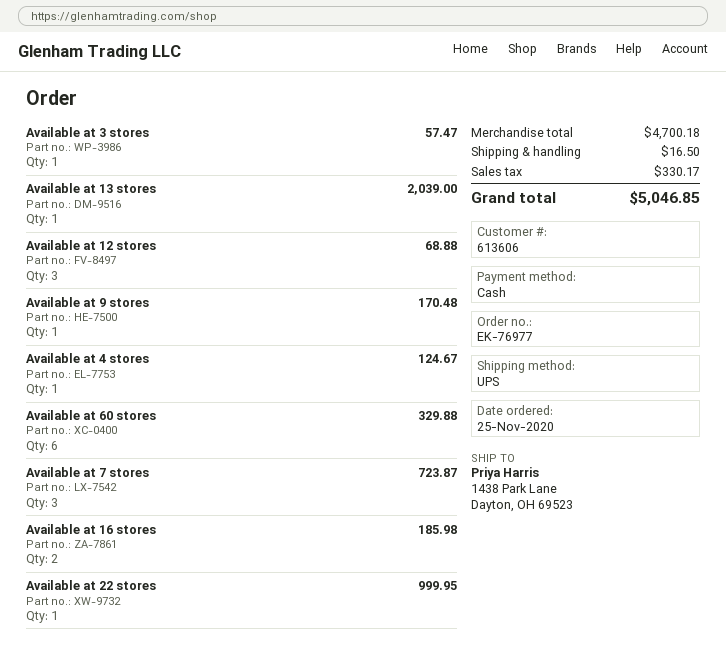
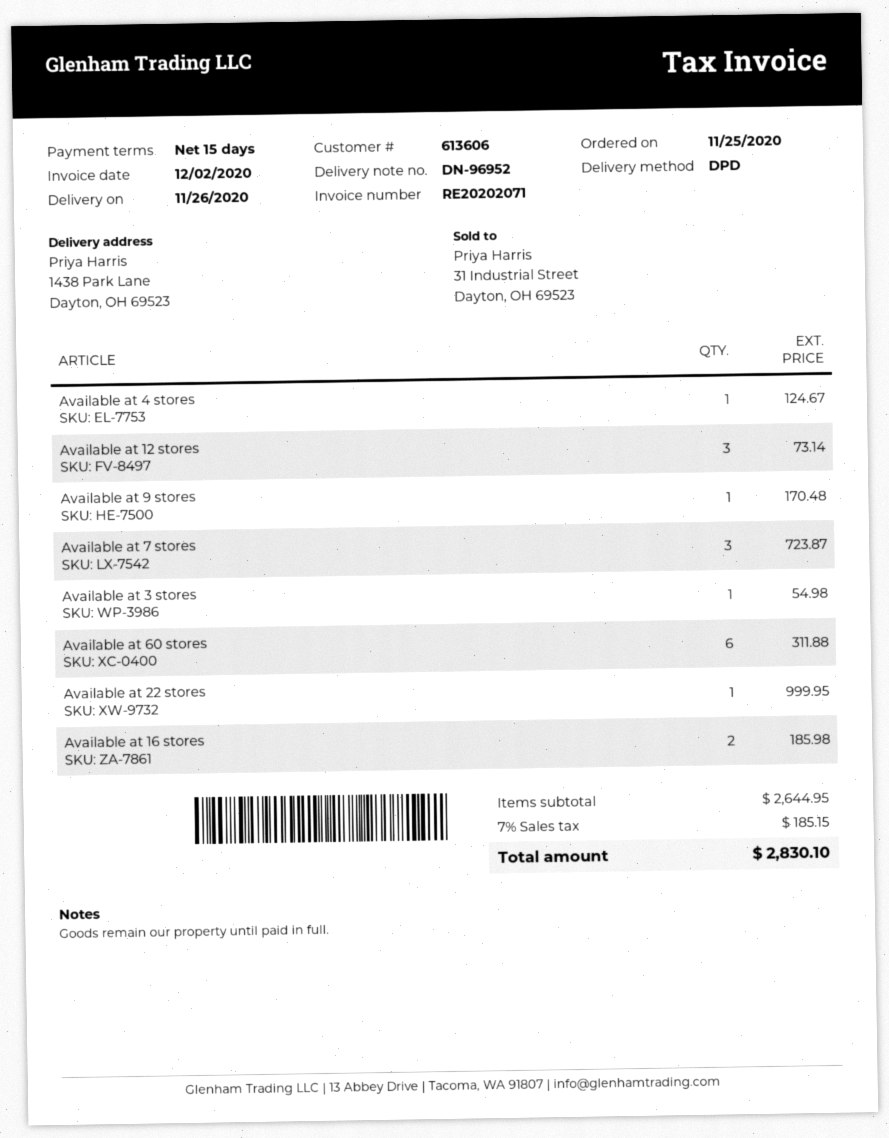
shipping method: UPS -> DPD
Available at 3 stores: 1 for 57.47 -> 1 for 54.98
Available at 13 stores: 1 for 2039.00 -> none
Available at 12 stores: 3 for 68.88 -> 3 for 73.14
Available at 60 stores: 6 for 329.88 -> 6 for 311.88
subtotal: 4700.18 -> 2644.95
shipping: 16.50 -> none
tax: 330.17 -> 185.15
total: 5046.85 -> 2830.10

